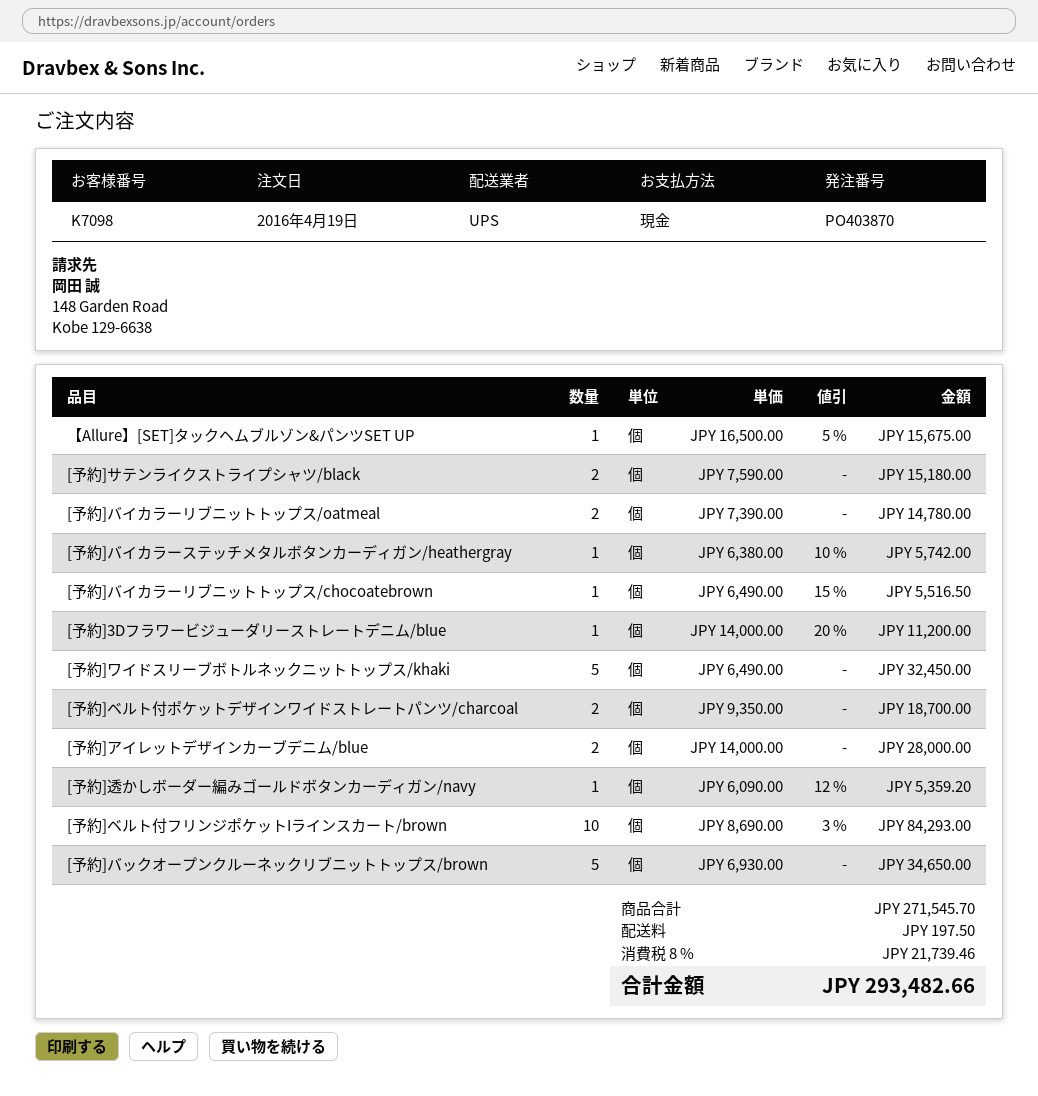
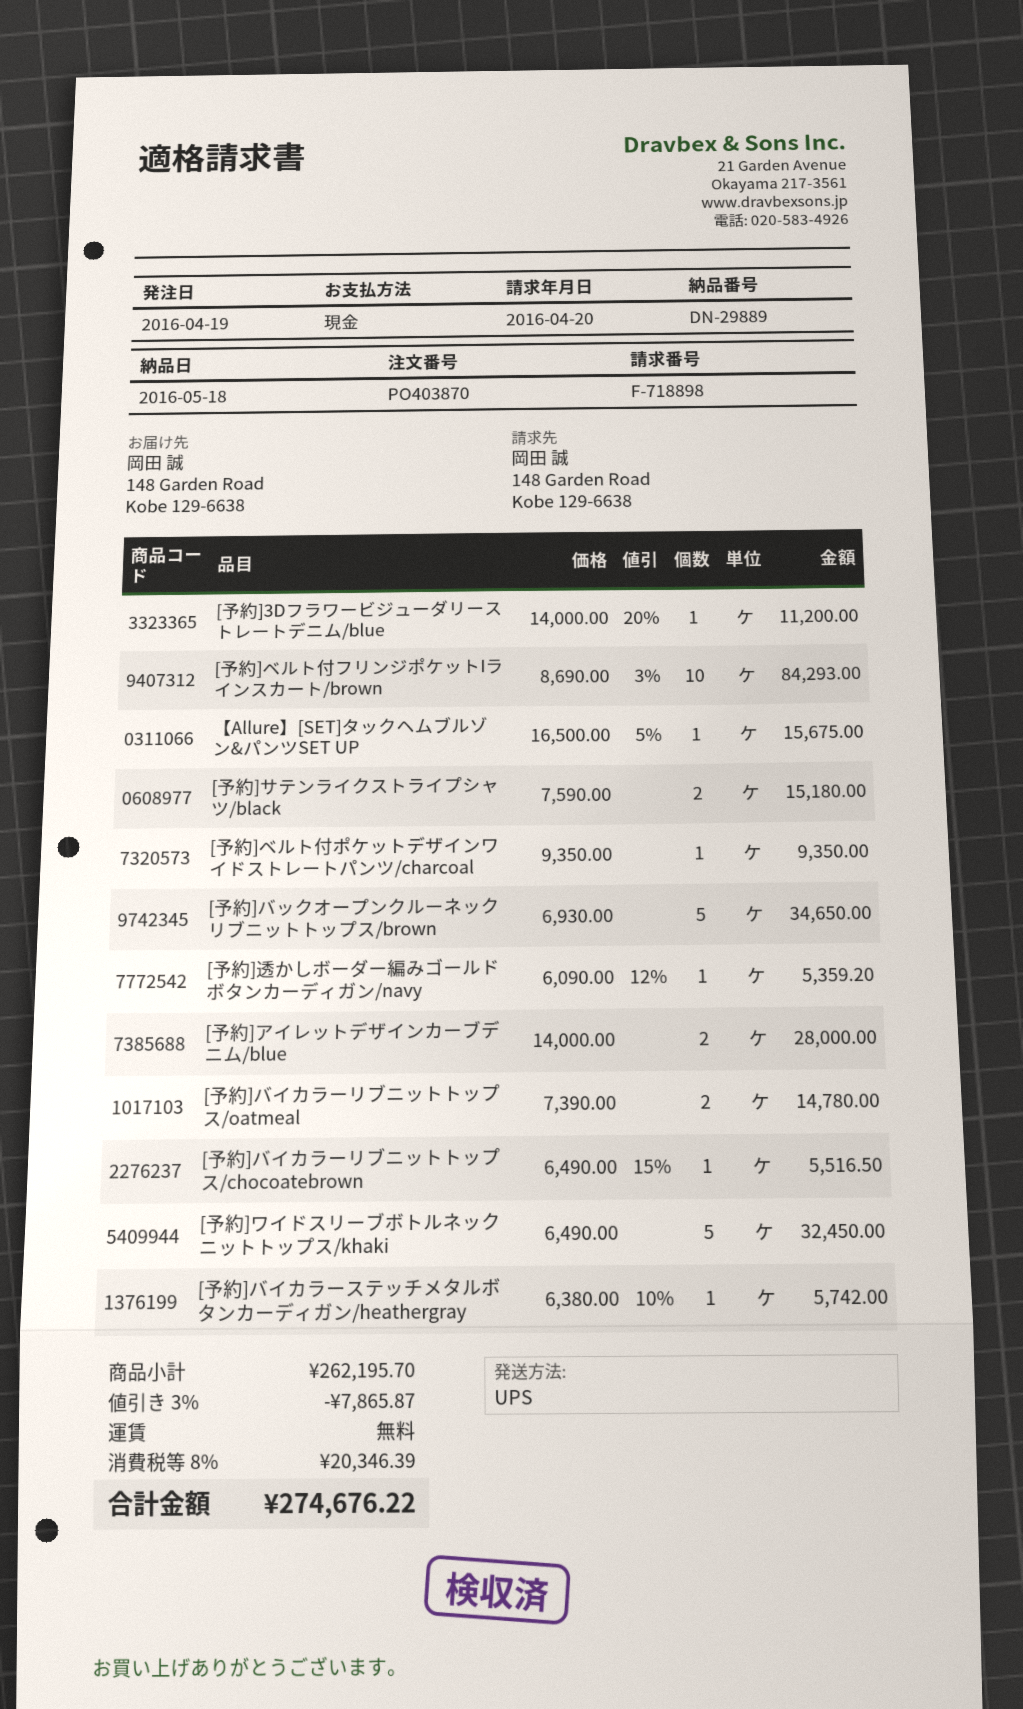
[予約]ベルト付ポケットデザインワイドストレートパンツ/charcoal: 2 x 9350.00 = 18700.00 -> 1 x 9350.00 = 9350.00
subtotal: 271545.70 -> 262195.70
discount: none -> 3% = 7865.87
shipping: 197.50 -> 0.00
tax: 8% = 21739.46 -> 8% = 20346.39
total: 293482.66 -> 274676.22

